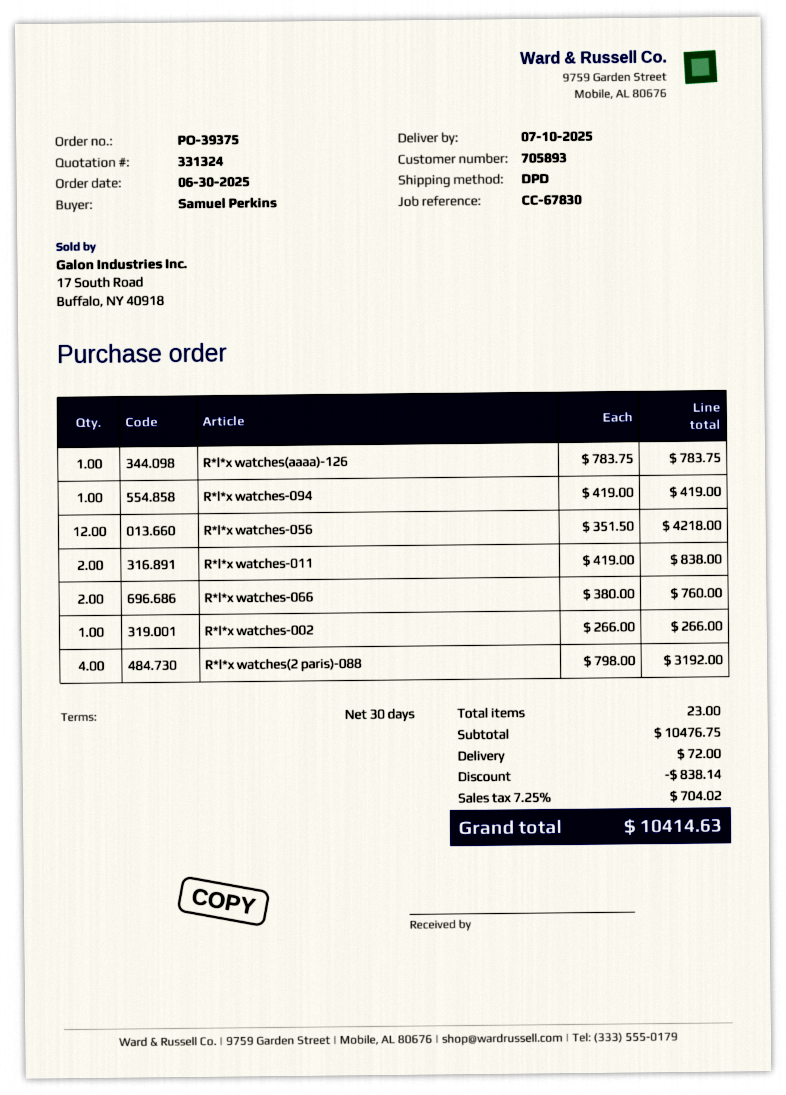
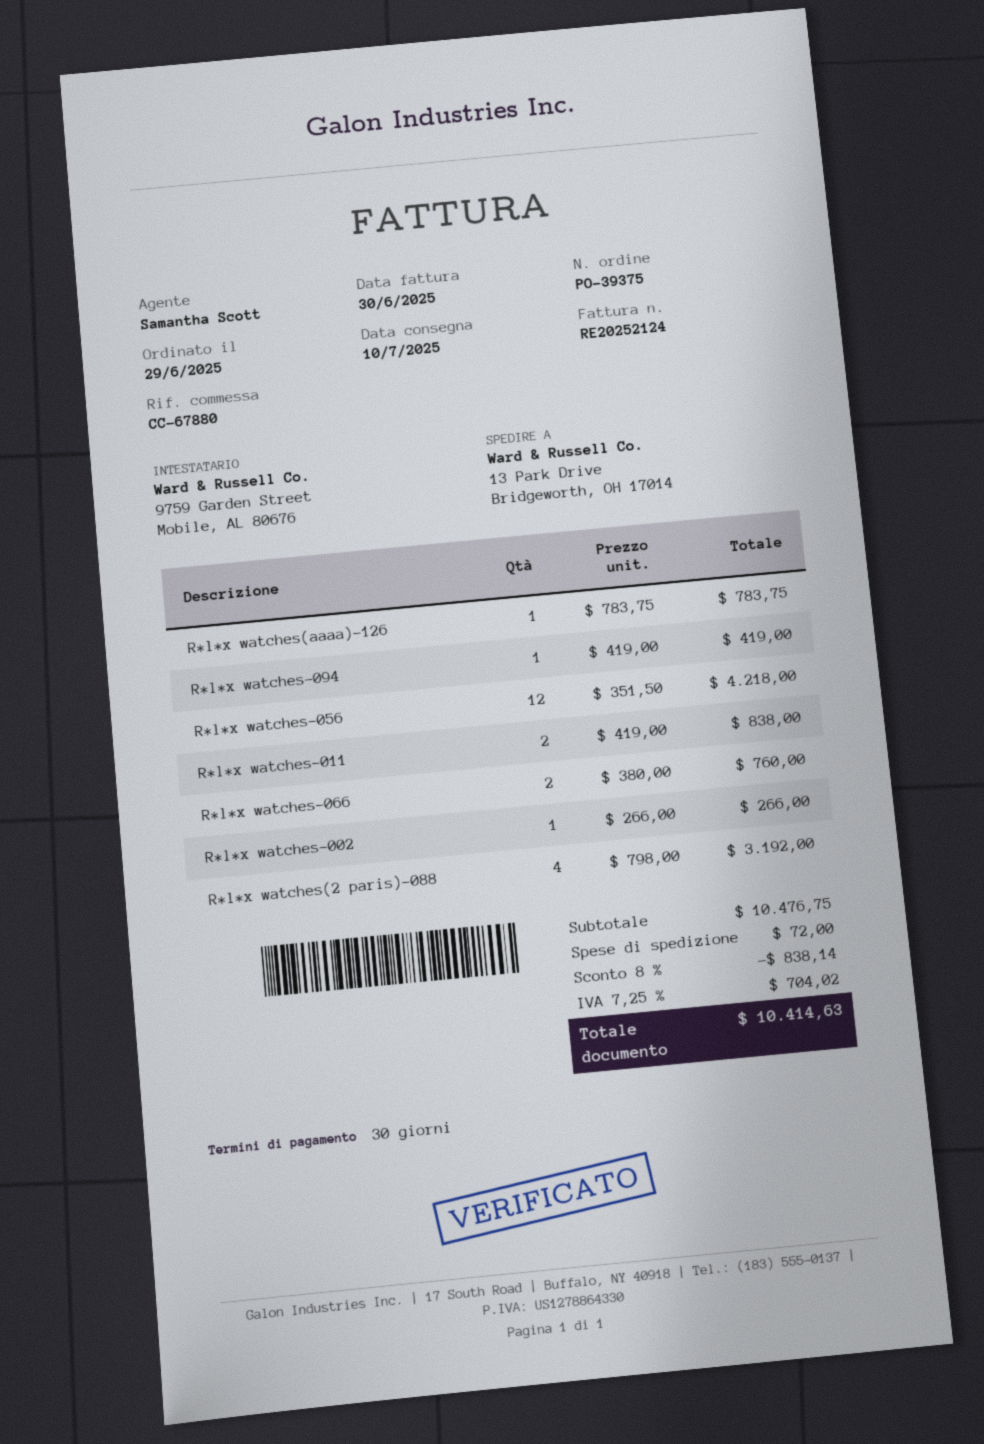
order date: 2025-06-30 -> 2025-06-29
reference: CC-67830 -> CC-67880

